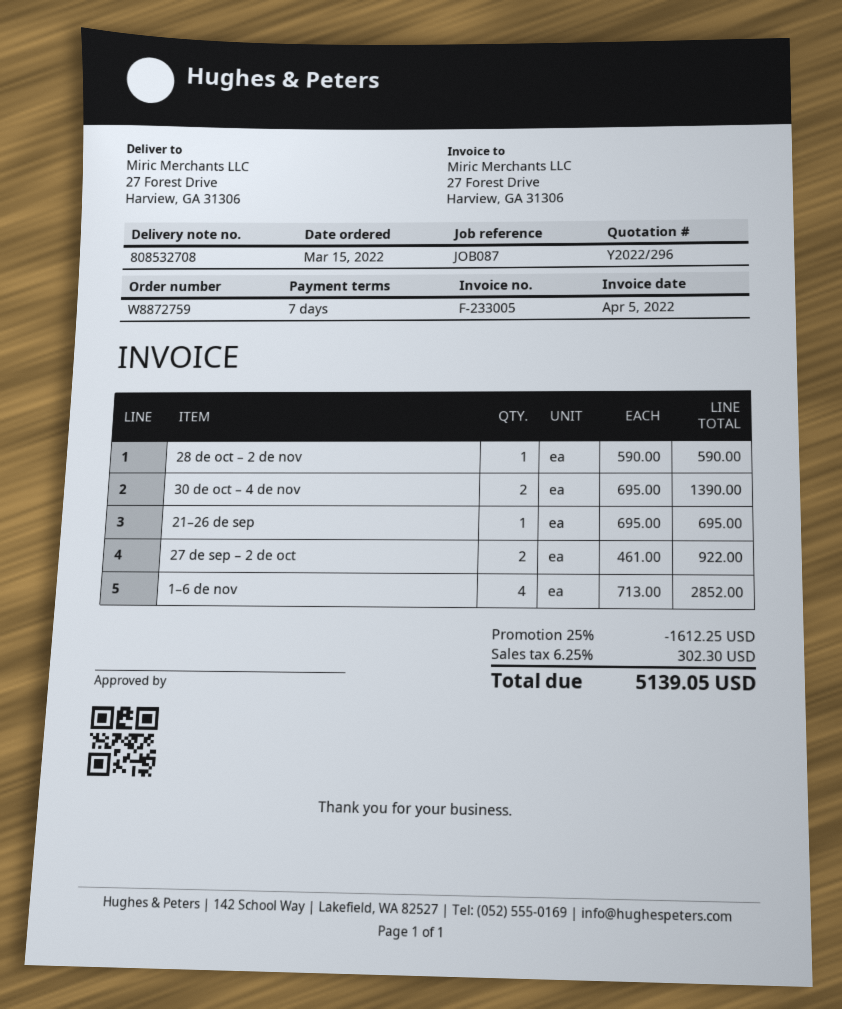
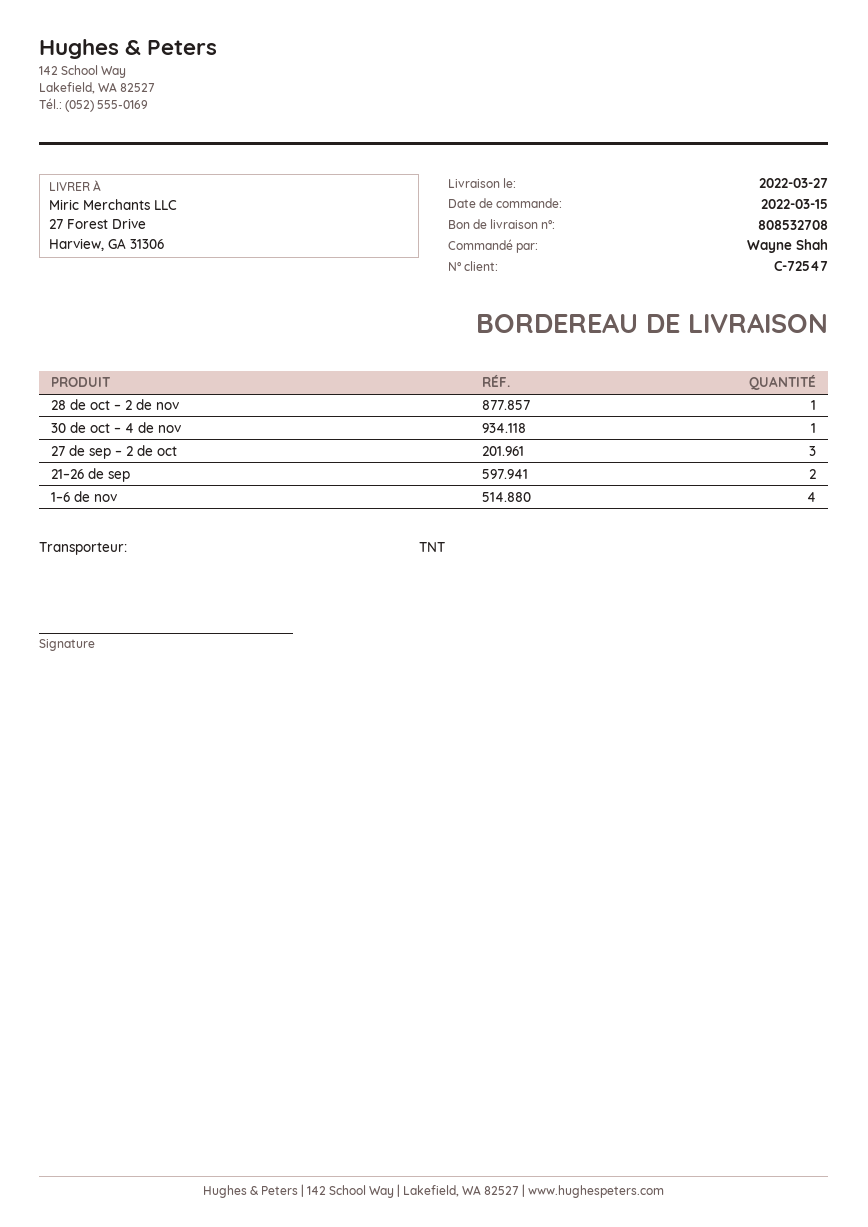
30 de oct – 4 de nov: 2 -> 1
21–26 de sep: 1 -> 2
27 de sep – 2 de oct: 2 -> 3

